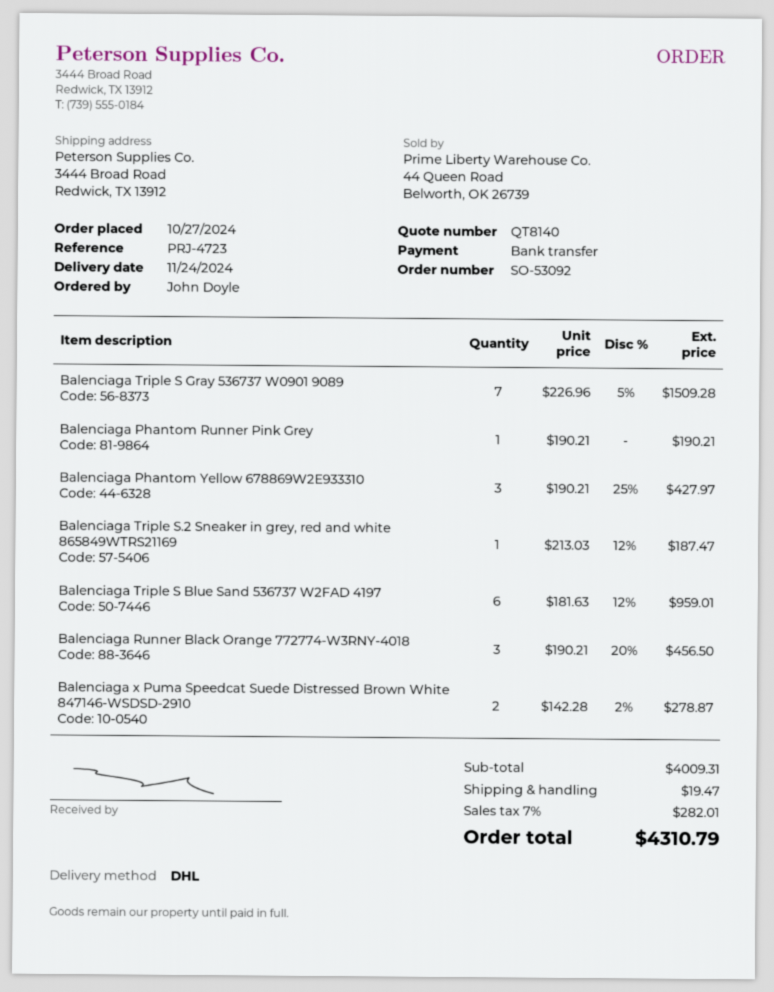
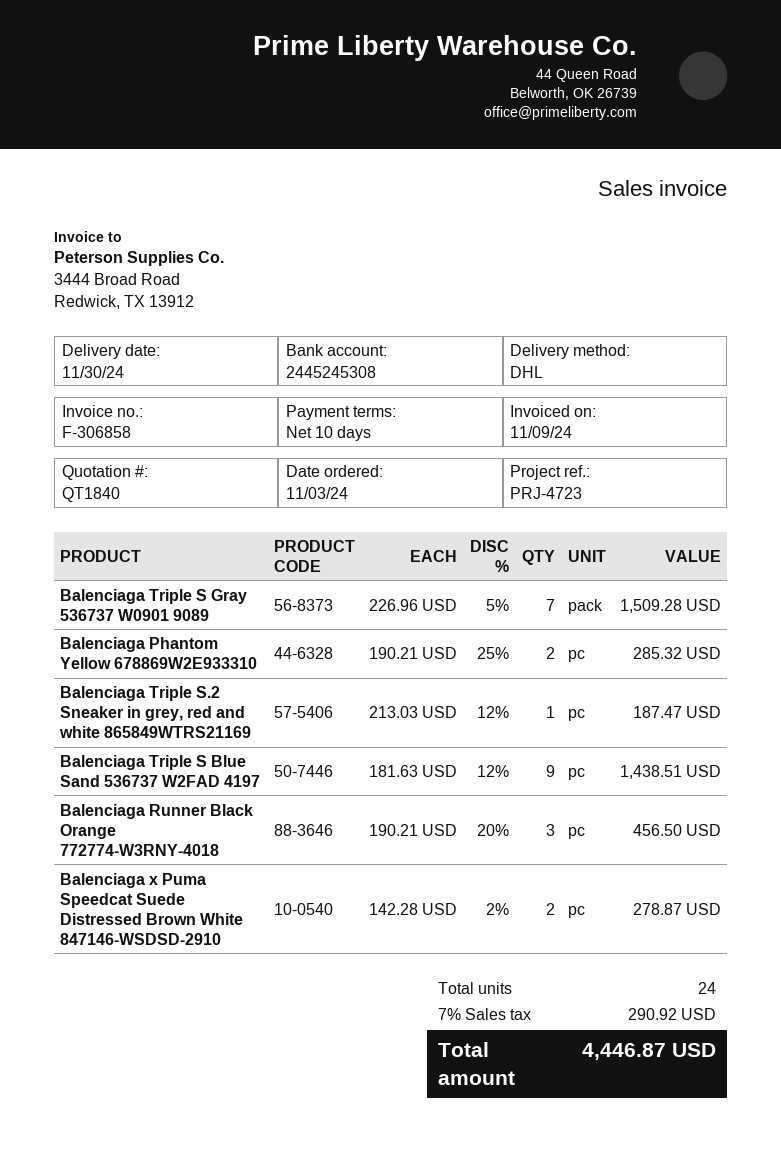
quote number: QT8140 -> QT1840
order date: 2024-10-27 -> 2024-11-03
delivery date: 2024-11-24 -> 2024-11-30
Balenciaga Phantom Runner Pink Grey: 1 x 190.21 = 190.21 -> none
Balenciaga Phantom Yellow 678869W2E933310: 3 x 190.21 - 25% = 427.97 -> 2 x 190.21 - 25% = 285.32
Balenciaga Triple S Blue Sand 536737 W2FAD 4197: 6 x 181.63 - 12% = 959.01 -> 9 x 181.63 - 12% = 1438.51
shipping: 19.47 -> none
tax: 7% = 282.01 -> 7% = 290.92
total: 4310.79 -> 4446.87

